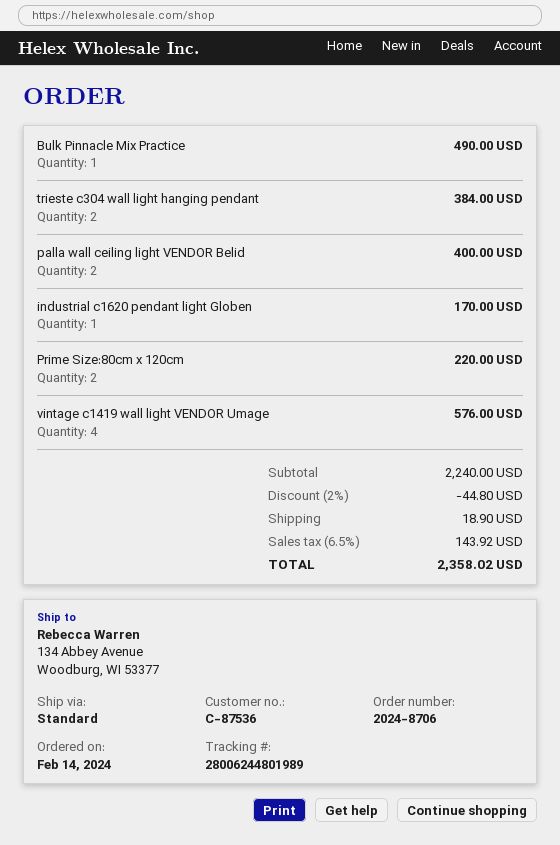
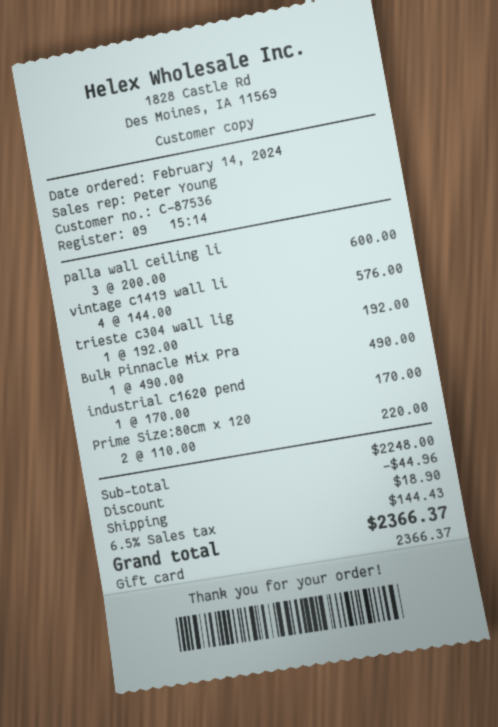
trieste c304 wall light hanging pendant: 2 for 384.00 -> 1 for 192.00
palla wall ceiling light VENDOR Belid: 2 for 400.00 -> 3 for 600.00
subtotal: 2240.00 -> 2248.00
discount: 44.80 -> 44.96
tax: 6.5% = 143.92 -> 6.5% = 144.43
total: 2358.02 -> 2366.37

